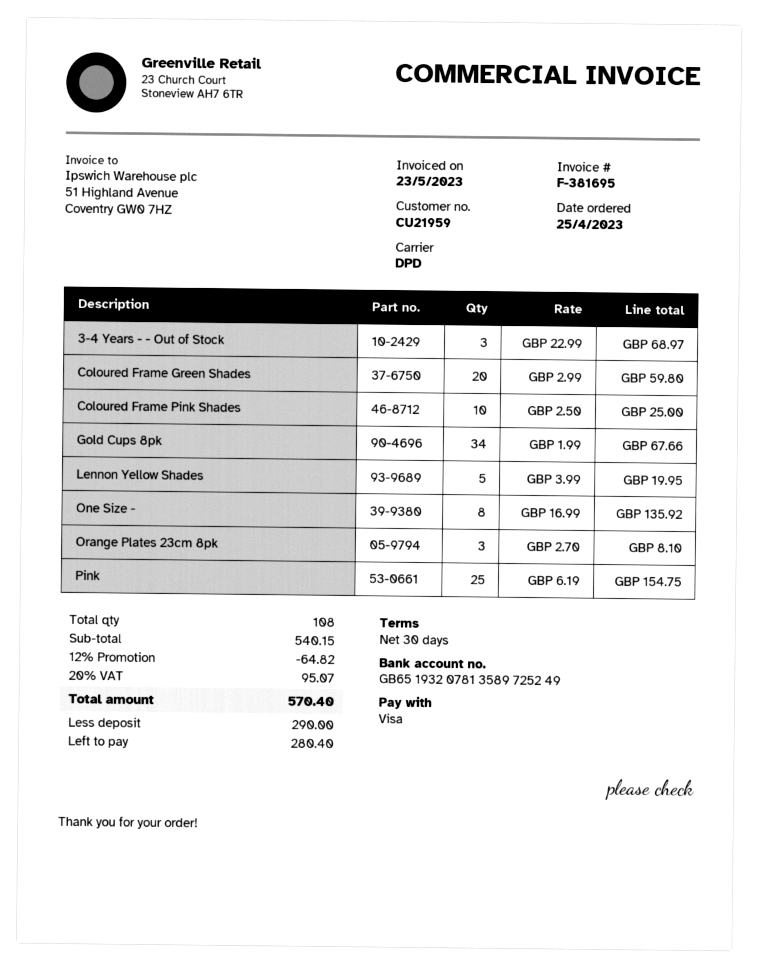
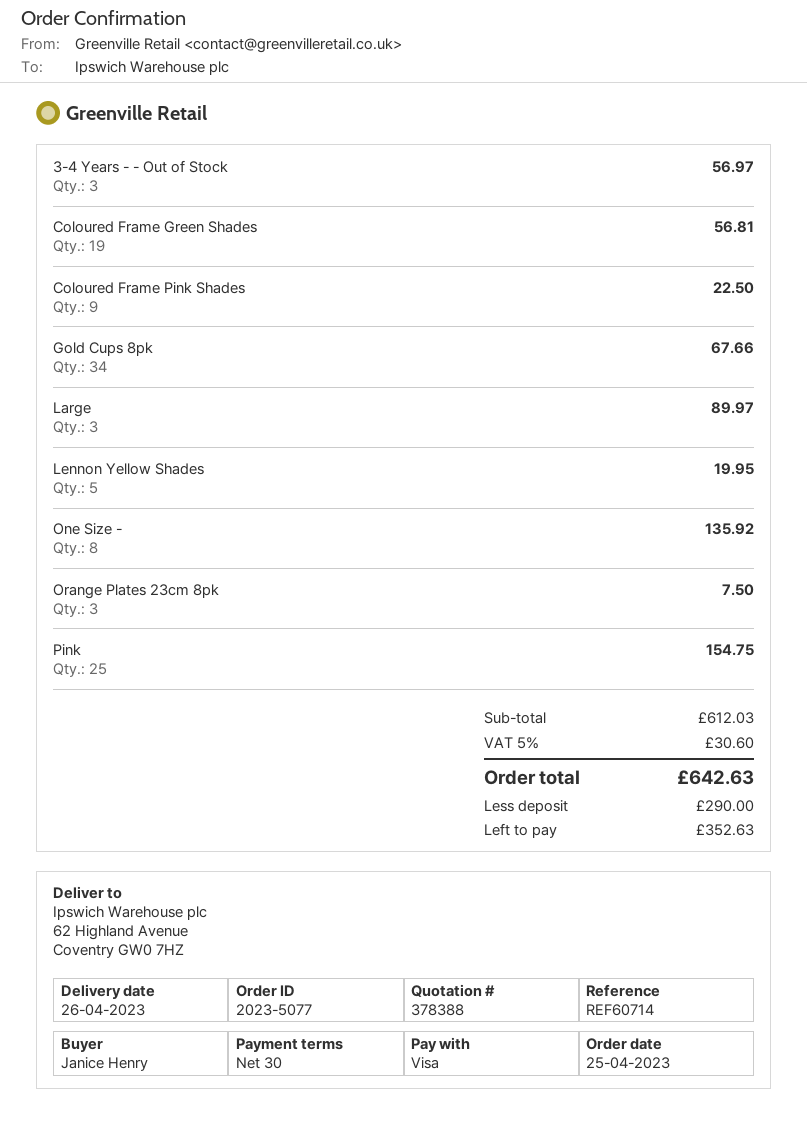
3-4 Years - - Out of Stock: 3 for 68.97 -> 3 for 56.97
Coloured Frame Green Shades: 20 for 59.80 -> 19 for 56.81
Coloured Frame Pink Shades: 10 for 25.00 -> 9 for 22.50
Orange Plates 23cm 8pk: 3 for 8.10 -> 3 for 7.50
Large: none -> 3 for 89.97
subtotal: 540.15 -> 612.03
discount: 12% = 64.82 -> none
tax: 20% = 95.07 -> 5% = 30.60
total: 570.40 -> 642.63
balance: 280.40 -> 352.63

